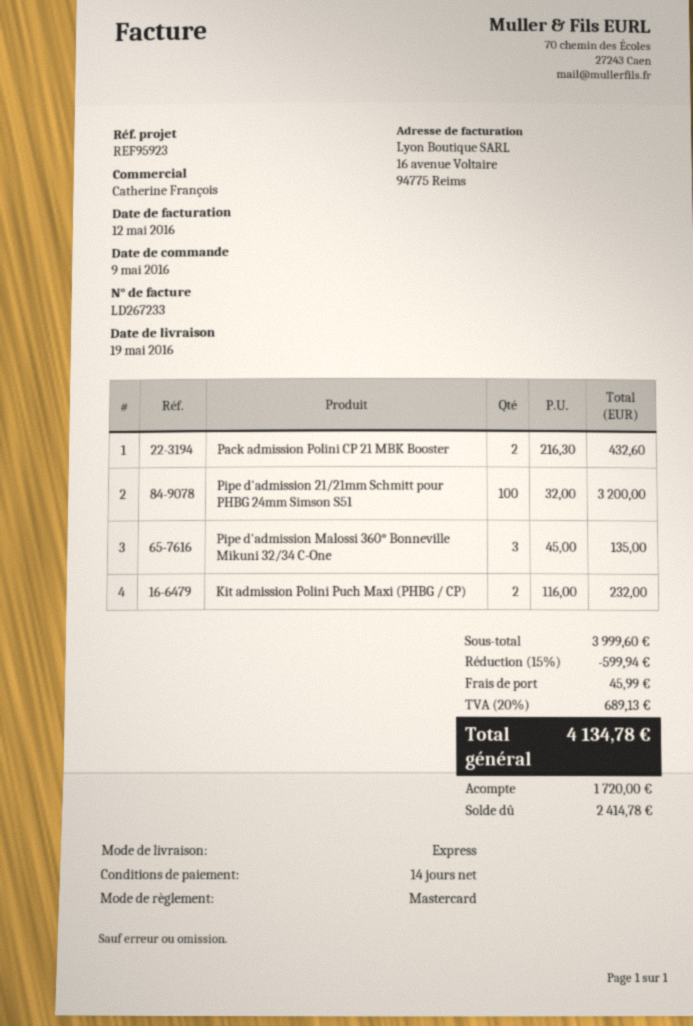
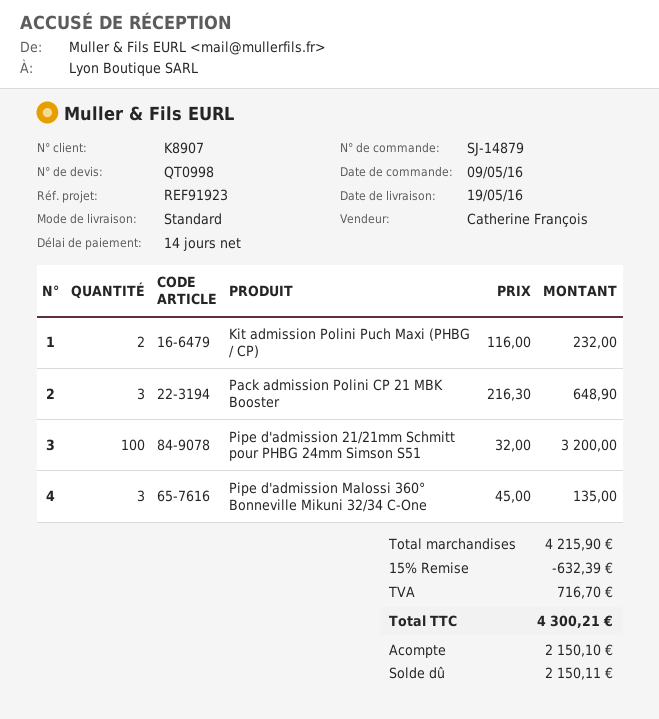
reference: REF95923 -> REF91923
shipping method: express -> standard
Pack admission Polini CP 21 MBK Booster: 2 x 216.30 = 432.60 -> 3 x 216.30 = 648.90
subtotal: 3999.60 -> 4215.90
discount: 15% = 599.94 -> 15% = 632.39
shipping: 45.99 -> none
tax: 689.13 -> 716.70
total: 4134.78 -> 4300.21
deposit: 1720.00 -> 2150.10
balance: 2414.78 -> 2150.11

